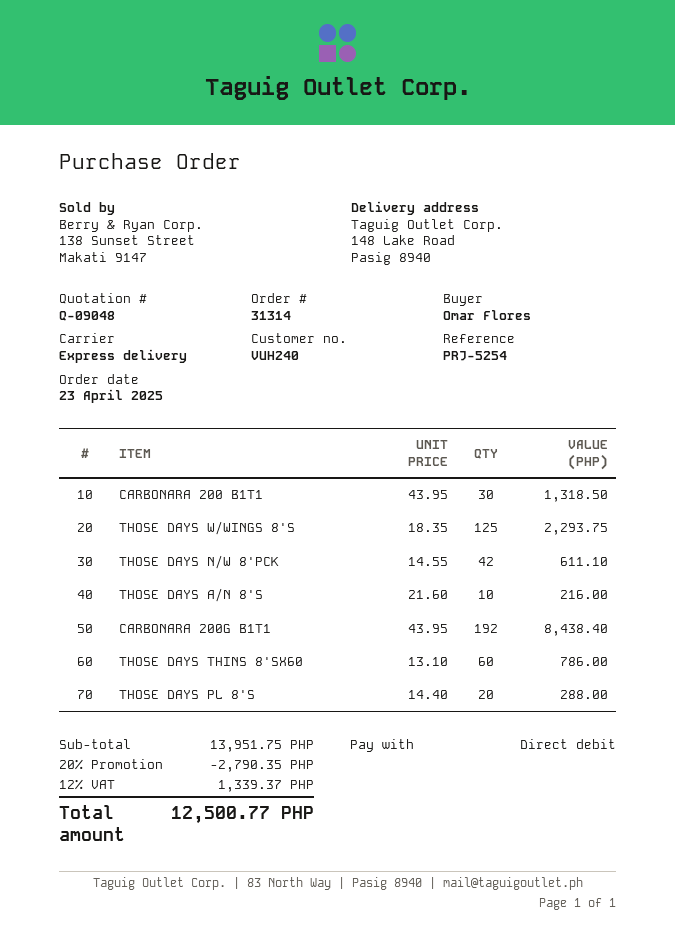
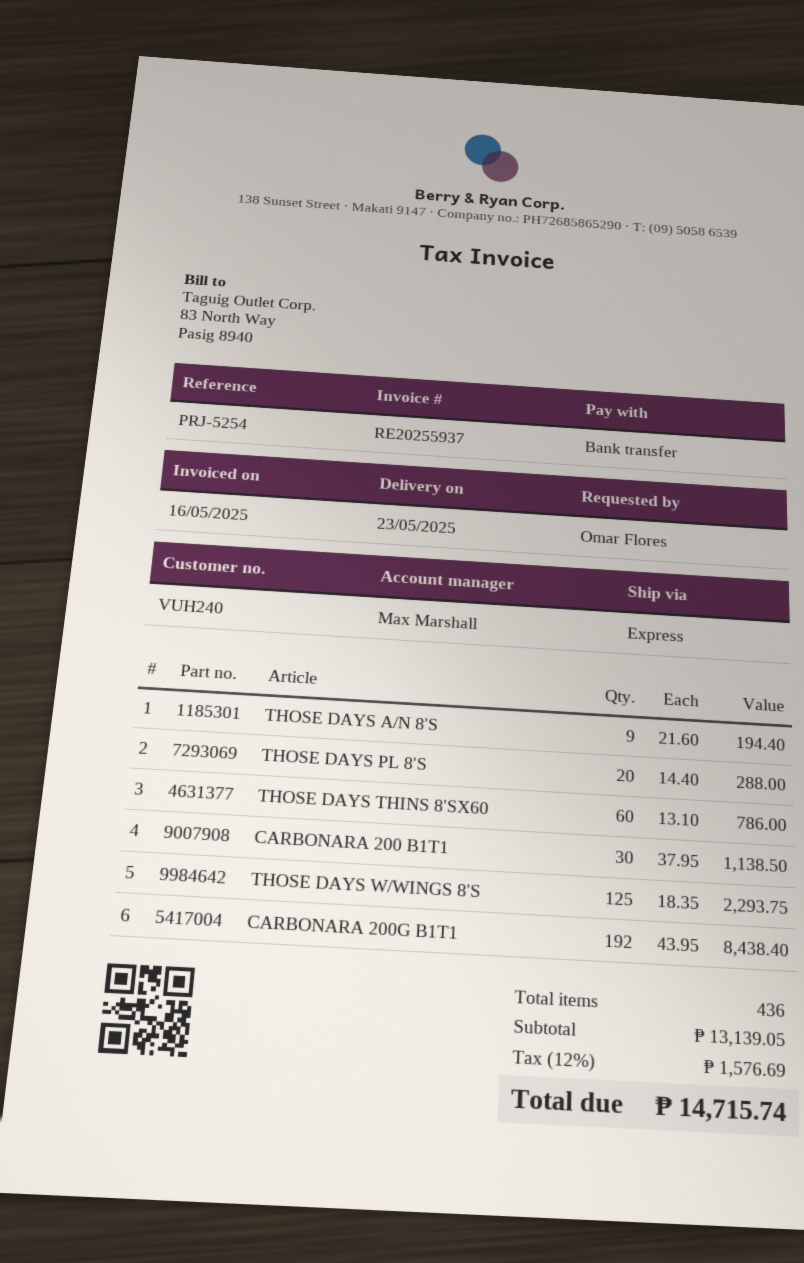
payment method: direct debit -> bank transfer
CARBONARA 200 B1T1: 30 x 43.95 = 1318.50 -> 30 x 37.95 = 1138.50
THOSE DAYS N/W 8'PCK: 42 x 14.55 = 611.10 -> none
THOSE DAYS A/N 8'S: 10 x 21.60 = 216.00 -> 9 x 21.60 = 194.40
subtotal: 13951.75 -> 13139.05
discount: 20% = 2790.35 -> none
tax: 12% = 1339.37 -> 12% = 1576.69
total: 12500.77 -> 14715.74

